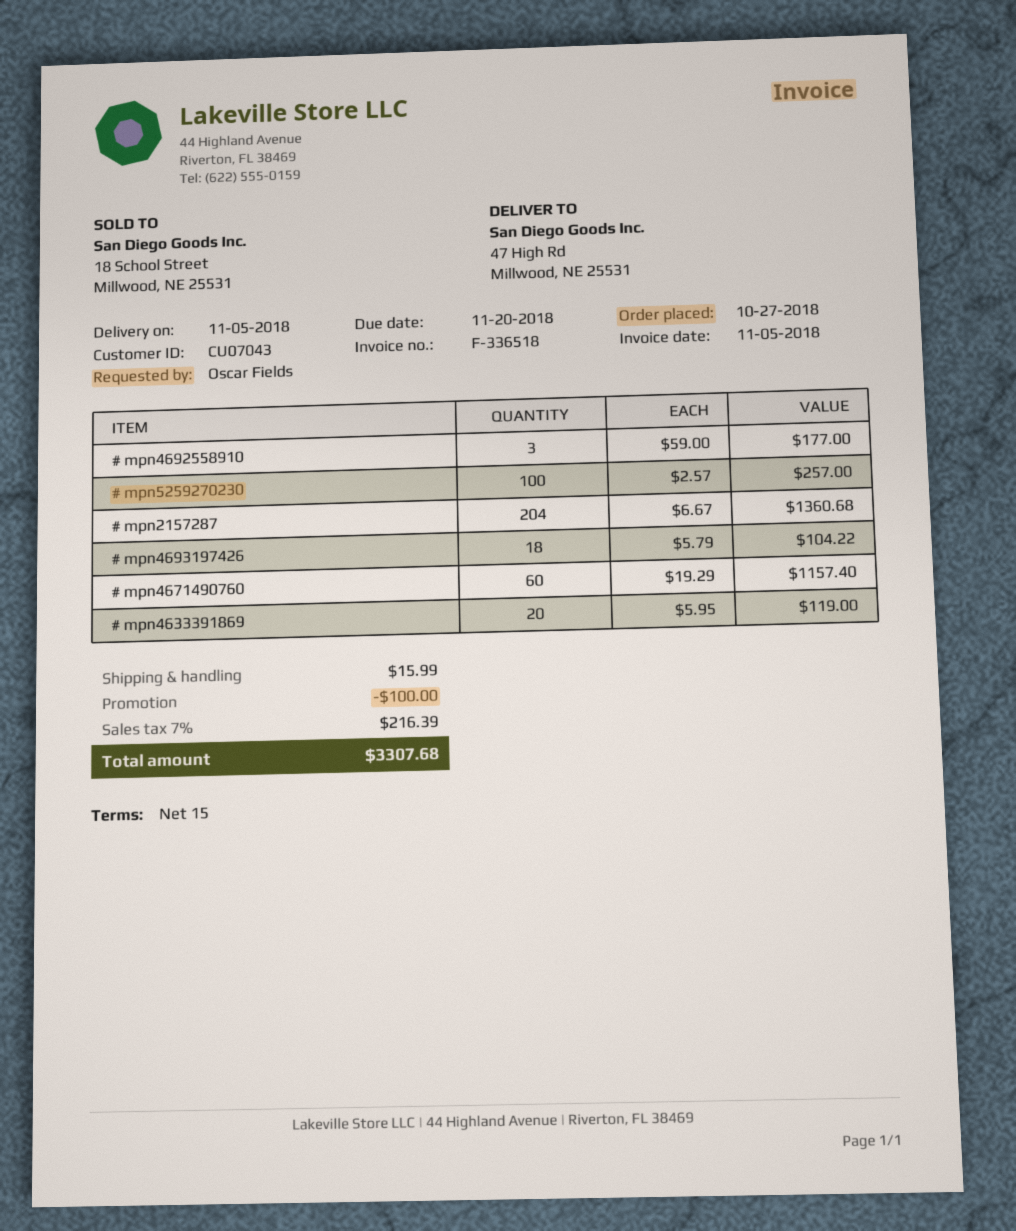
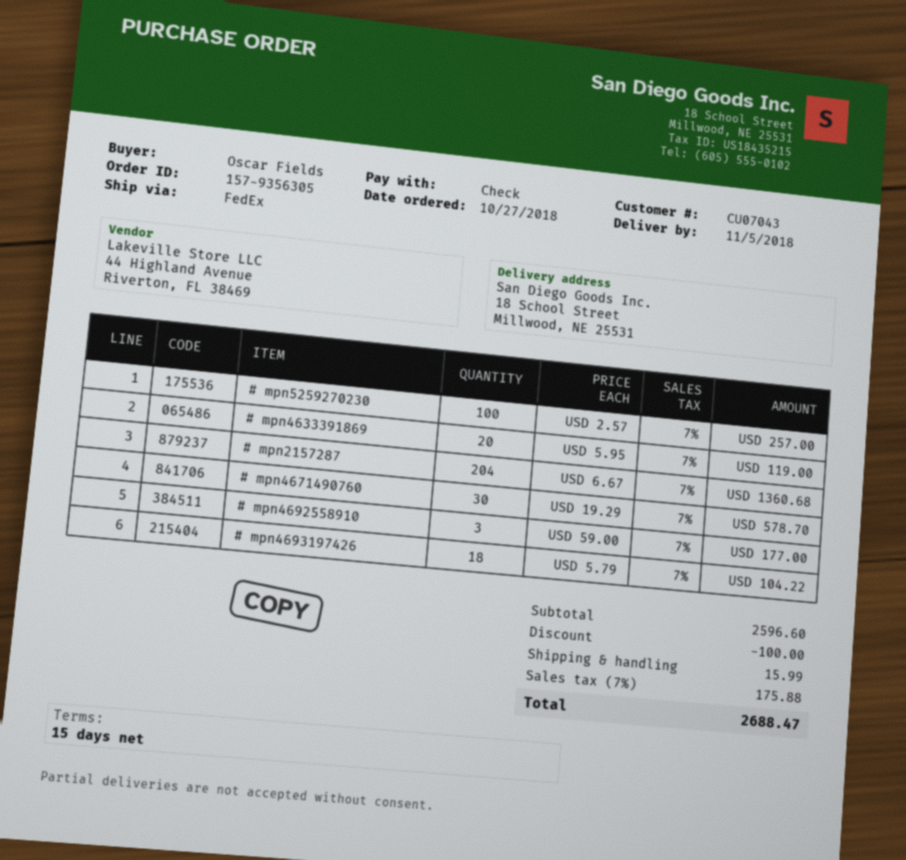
ship to: 47 High Rd, Millwood, NE 25531 -> 18 School Street, Millwood, NE 25531
# mpn4671490760: 60 x 19.29 = 1157.40 -> 30 x 19.29 = 578.70
tax: 7% = 216.39 -> 7% = 175.88
total: 3307.68 -> 2688.47

